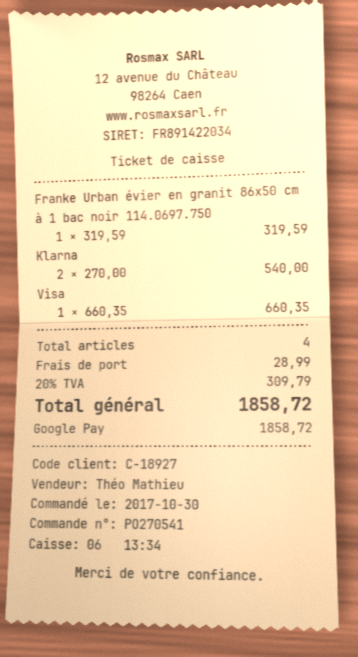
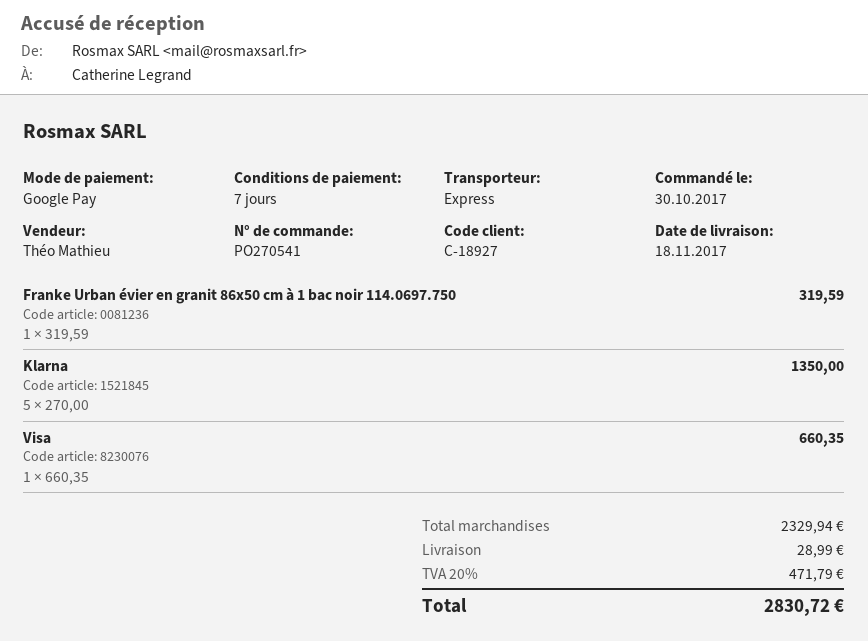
Klarna: 2 x 270.00 = 540.00 -> 5 x 270.00 = 1350.00
tax: 20% = 309.79 -> 20% = 471.79
total: 1858.72 -> 2830.72

